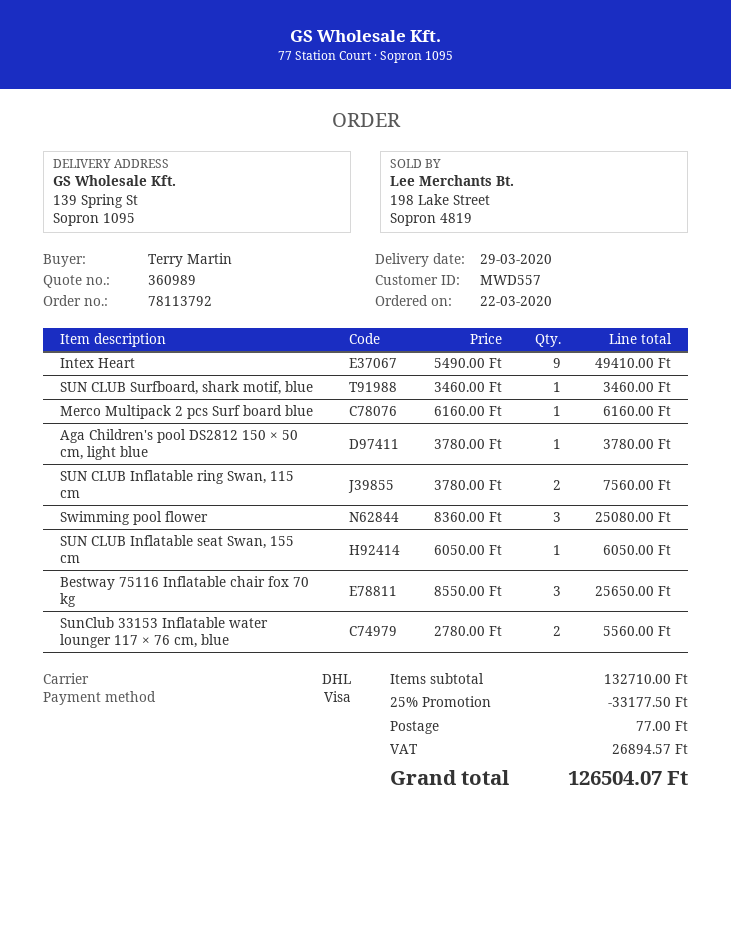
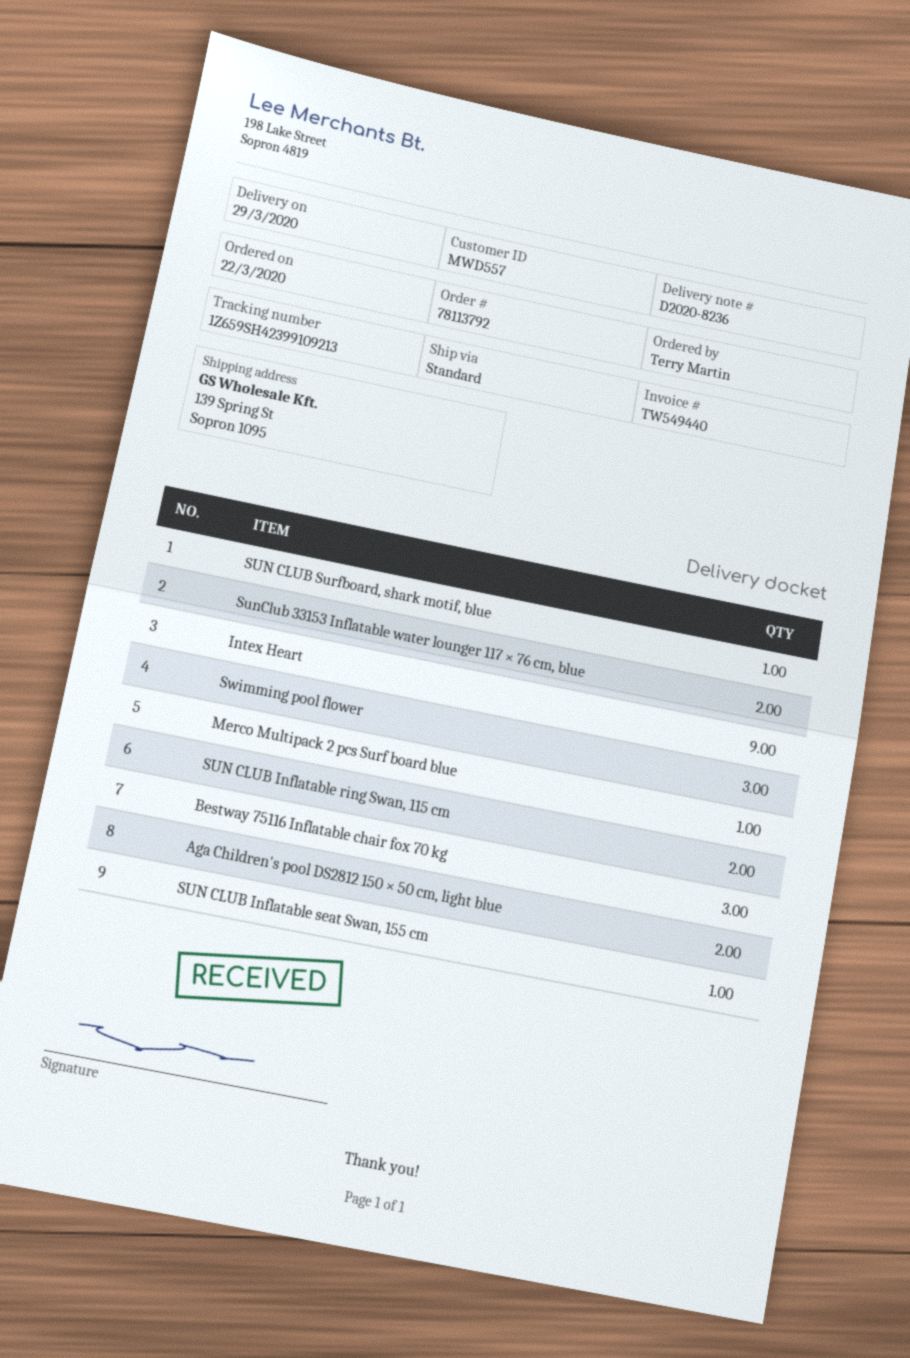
shipping method: DHL -> standard
Aga Children's pool DS2812 150 × 50 cm, light blue: 1 -> 2

